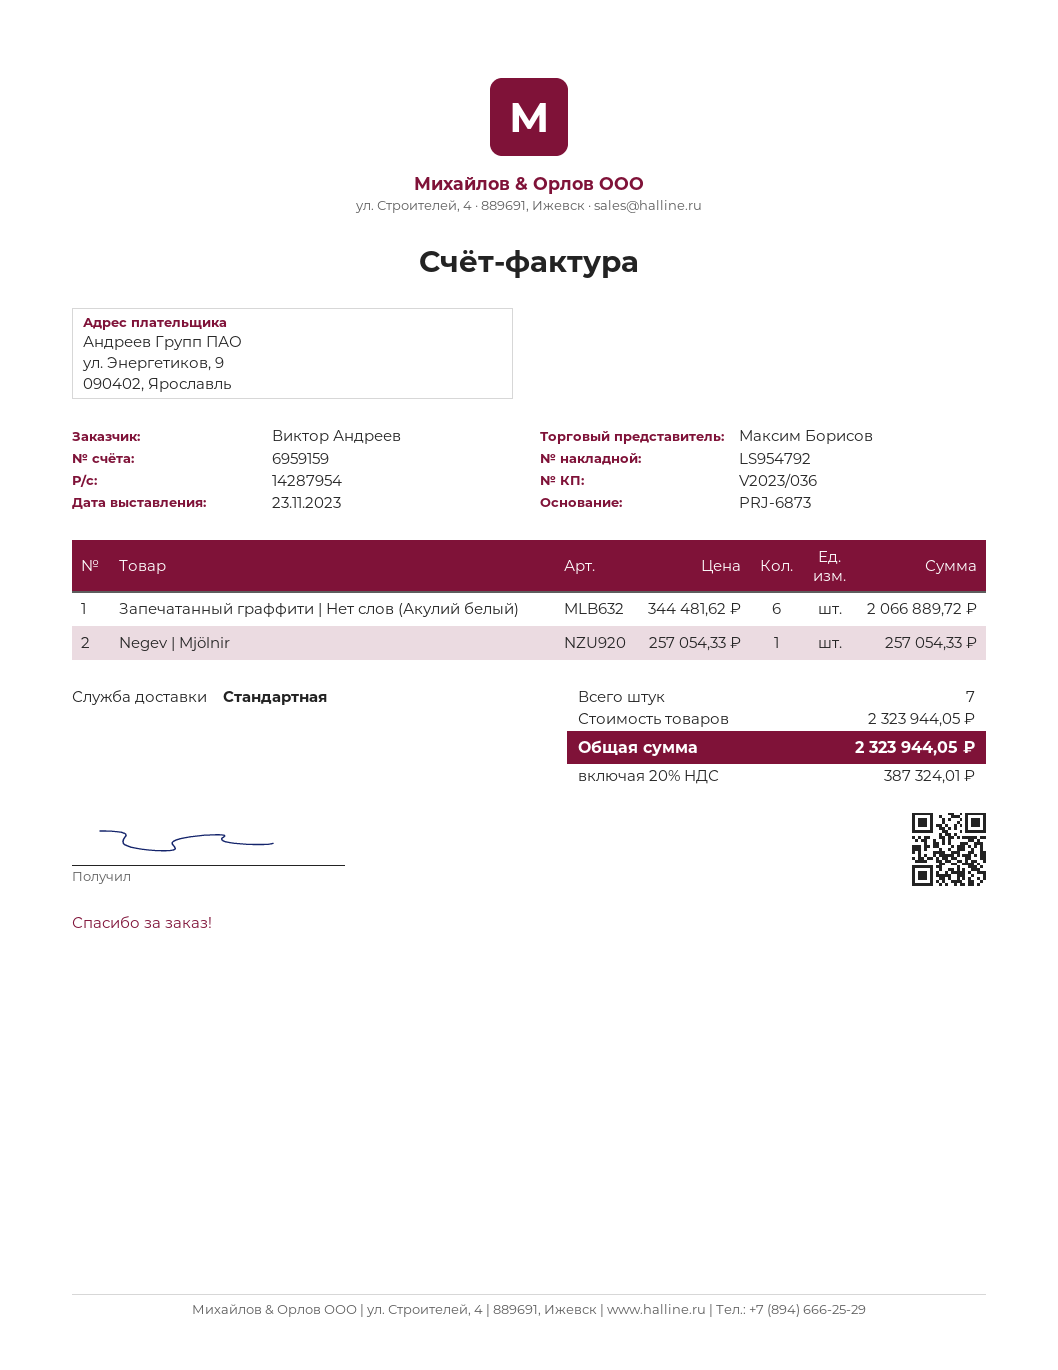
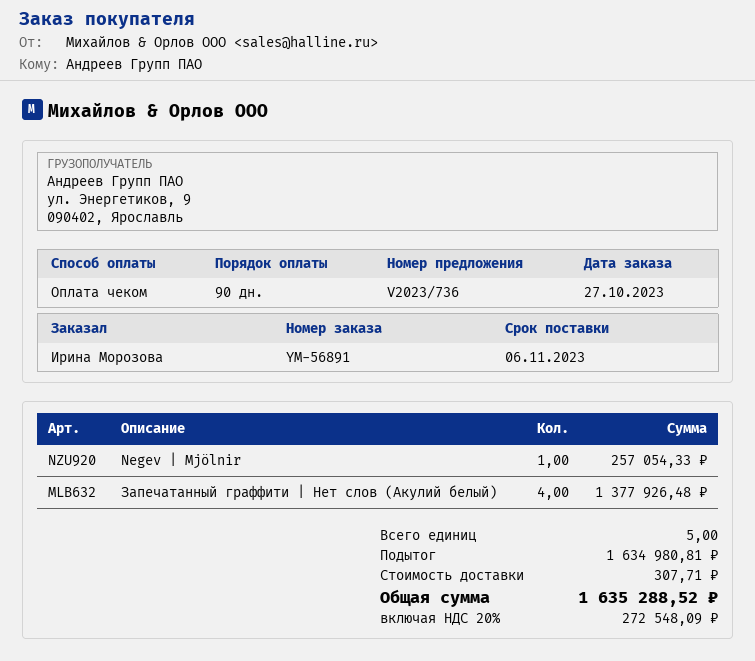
quote number: V2023/036 -> V2023/736
ordered by: Виктор Андреев -> Ирина Морозова
Запечатанный граффити | Нет слов (Акулий белый): 6 for 2066889.72 -> 4 for 1377926.48
total quantity: 7 -> 5
subtotal: 2323944.05 -> 1634980.81
shipping: none -> 307.71
tax: 20% = 387324.01 -> 20% = 272548.09
total: 2323944.05 -> 1635288.52

